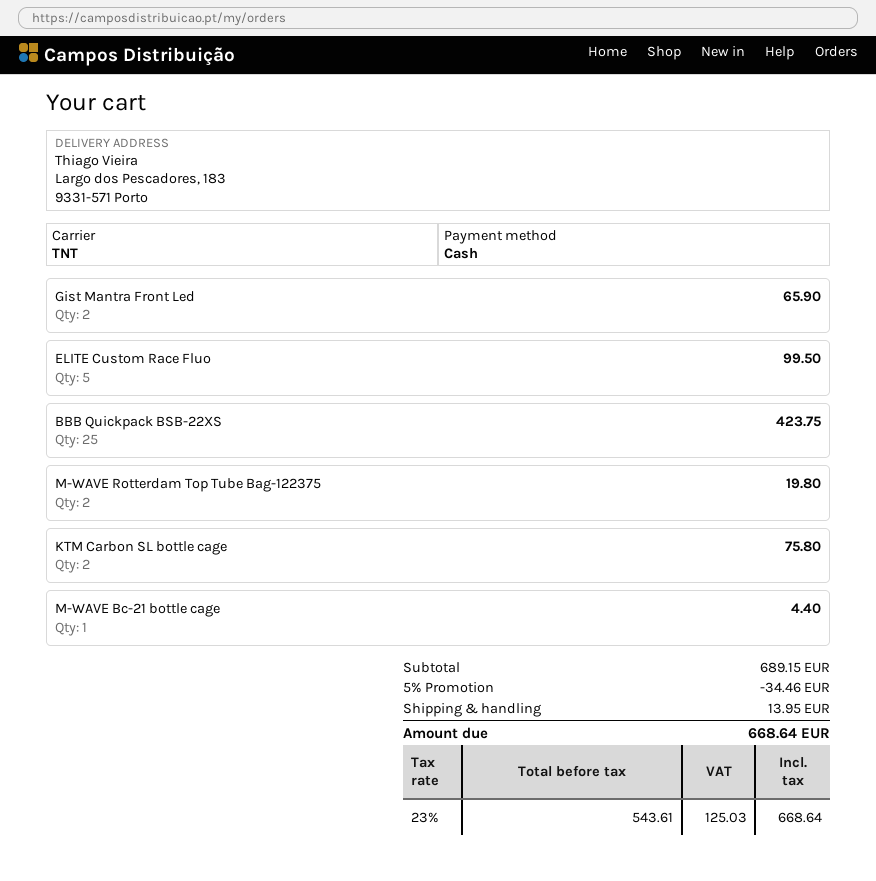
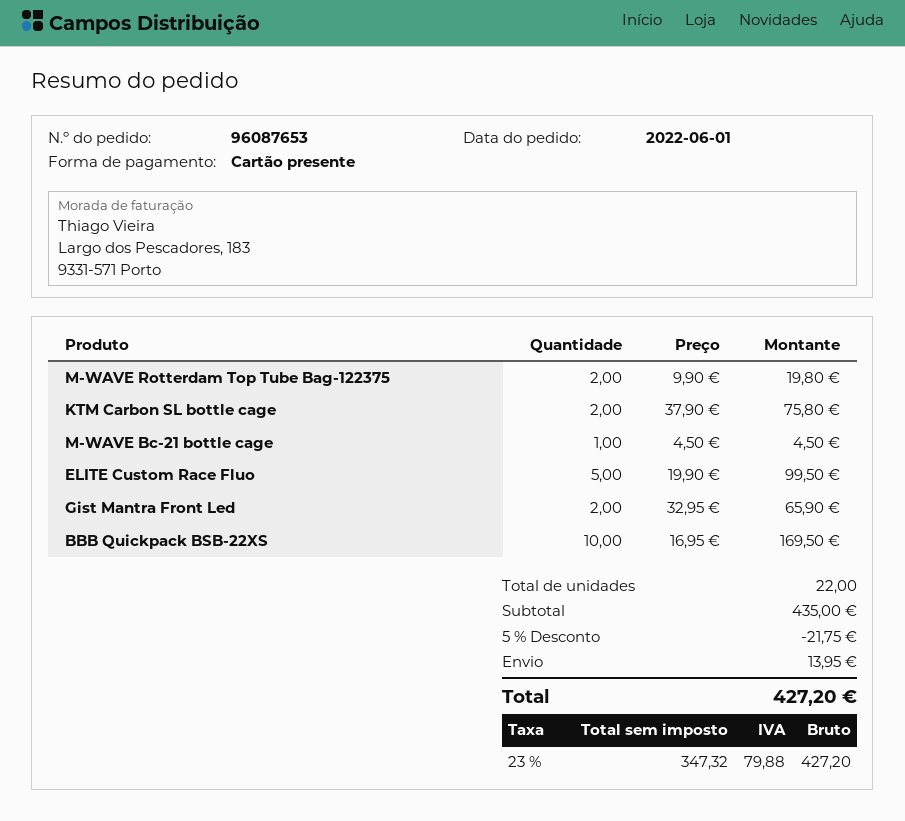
payment method: cash -> gift card
BBB Quickpack BSB-22XS: 25 for 423.75 -> 10 for 169.50
M-WAVE Bc-21 bottle cage: 1 for 4.40 -> 1 for 4.50
subtotal: 689.15 -> 435.00
discount: 5% = 34.46 -> 5% = 21.75
net: 543.61 -> 347.32
tax: 23% = 125.03 -> 23% = 79.88
total: 668.64 -> 427.20

